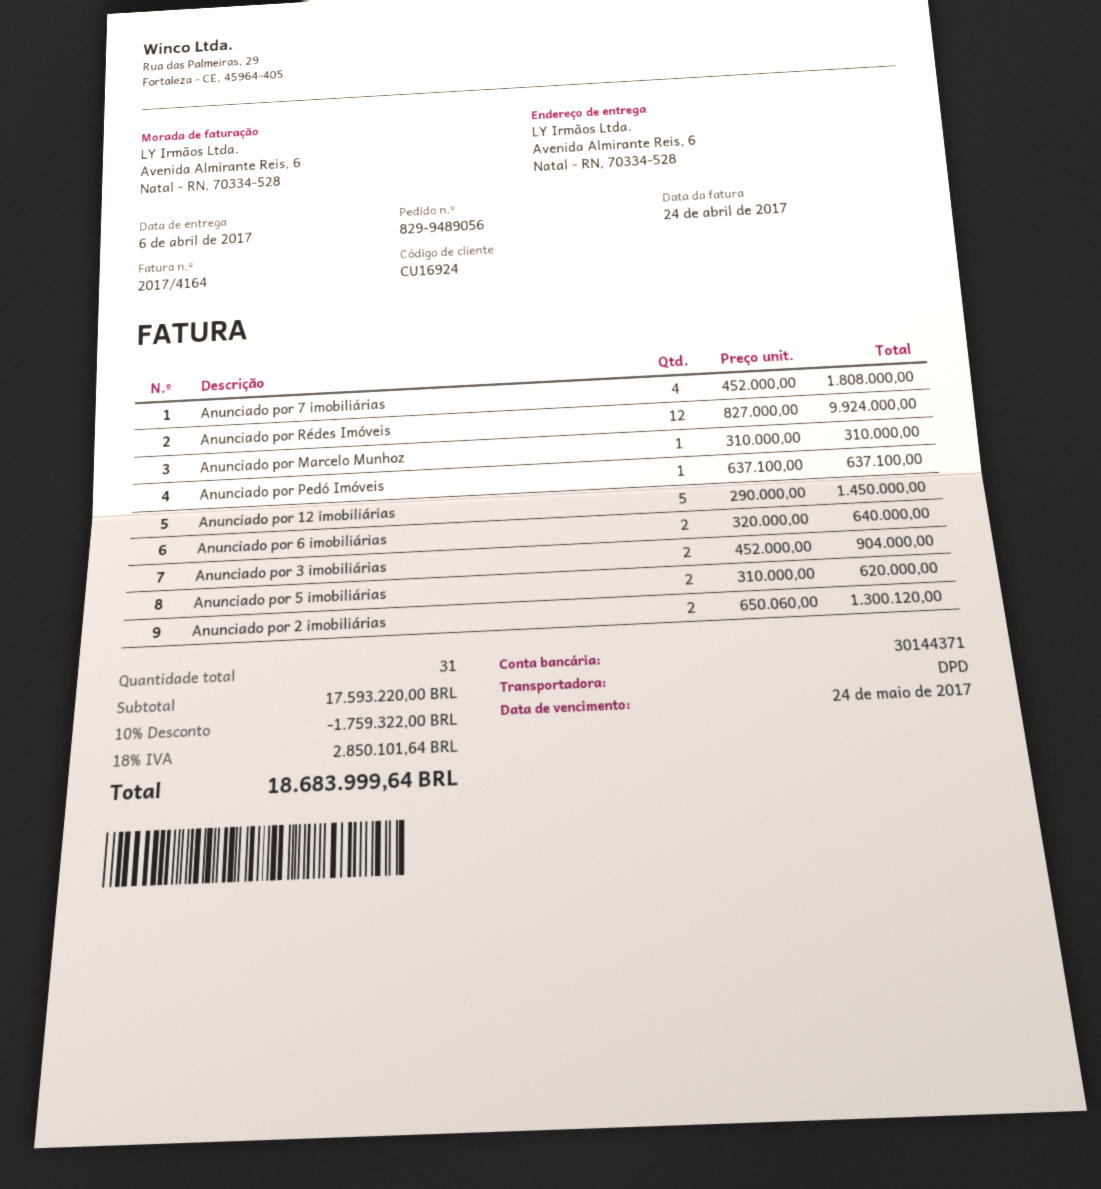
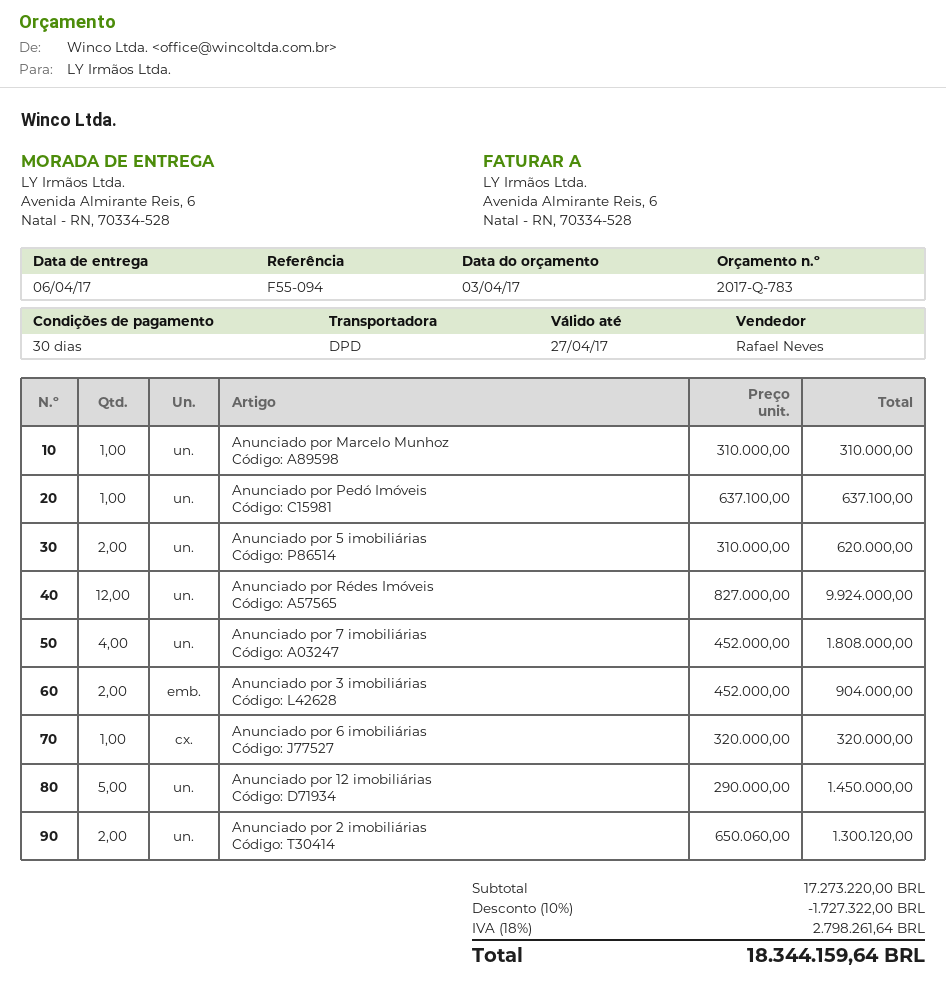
Anunciado por 6 imobiliárias: 2 x 320000.00 = 640000.00 -> 1 x 320000.00 = 320000.00
subtotal: 17593220.00 -> 17273220.00
discount: 10% = 1759322.00 -> 10% = 1727322.00
tax: 18% = 2850101.64 -> 18% = 2798261.64
total: 18683999.64 -> 18344159.64

